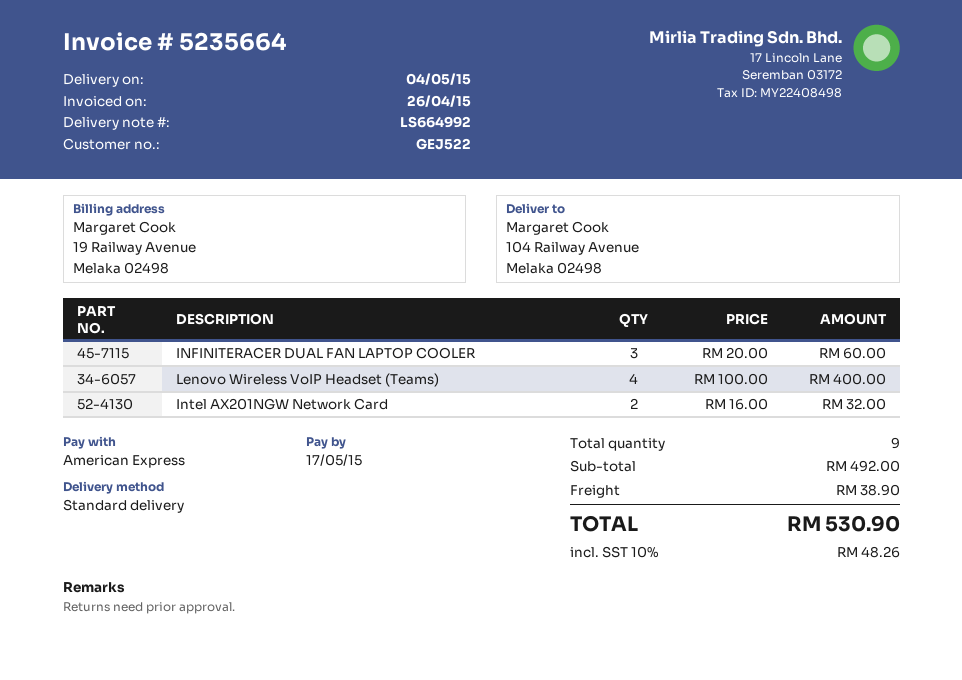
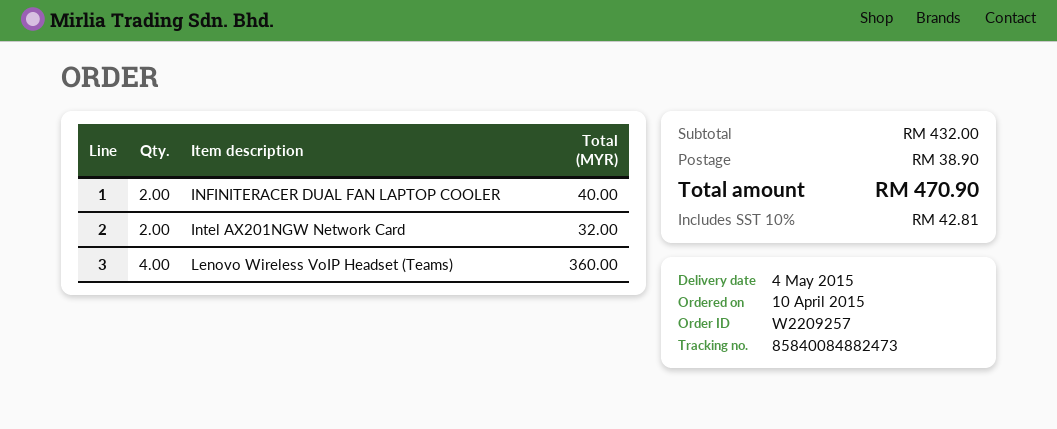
INFINITERACER DUAL FAN LAPTOP COOLER: 3 for 60.00 -> 2 for 40.00
Lenovo Wireless VoIP Headset (Teams): 4 for 400.00 -> 4 for 360.00
subtotal: 492.00 -> 432.00
tax: 10% = 48.26 -> 10% = 42.81
total: 530.90 -> 470.90

